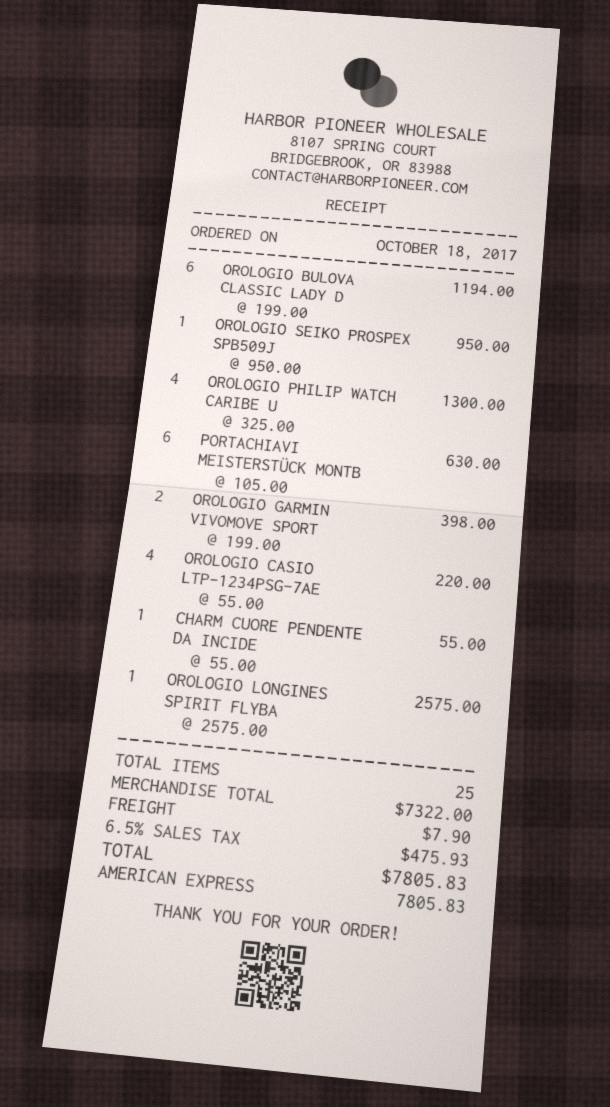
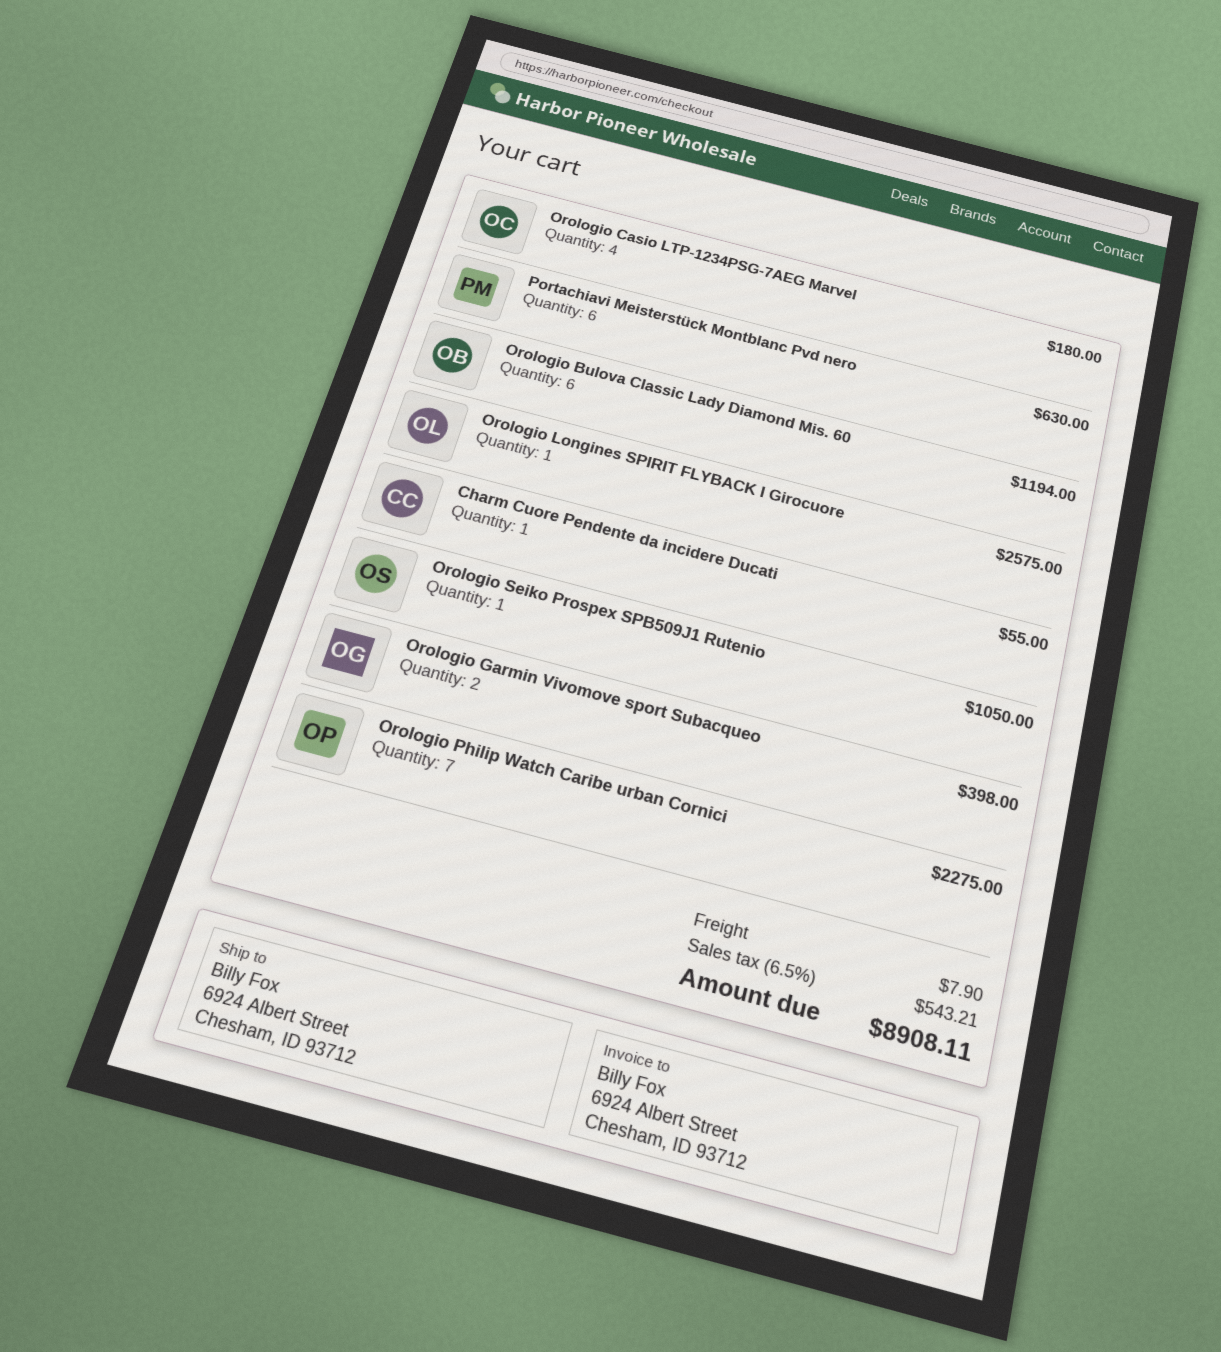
OROLOGIO SEIKO PROSPEX SPB509J: 1 for 950.00 -> 1 for 1050.00
OROLOGIO PHILIP WATCH CARIBE U: 4 for 1300.00 -> 7 for 2275.00
OROLOGIO CASIO LTP-1234PSG-7AE: 4 for 220.00 -> 4 for 180.00
tax: 6.5% = 475.93 -> 6.5% = 543.21
total: 7805.83 -> 8908.11

